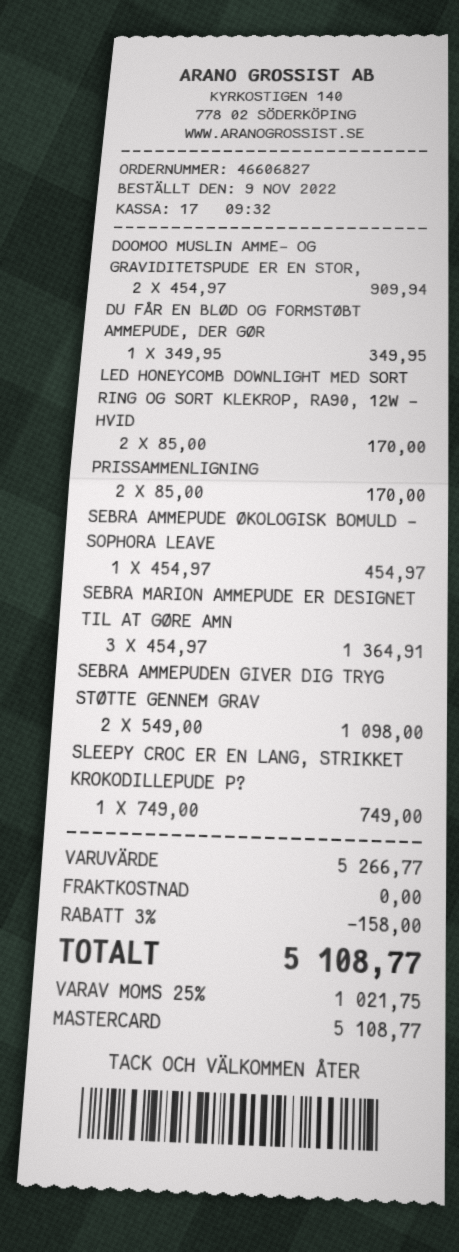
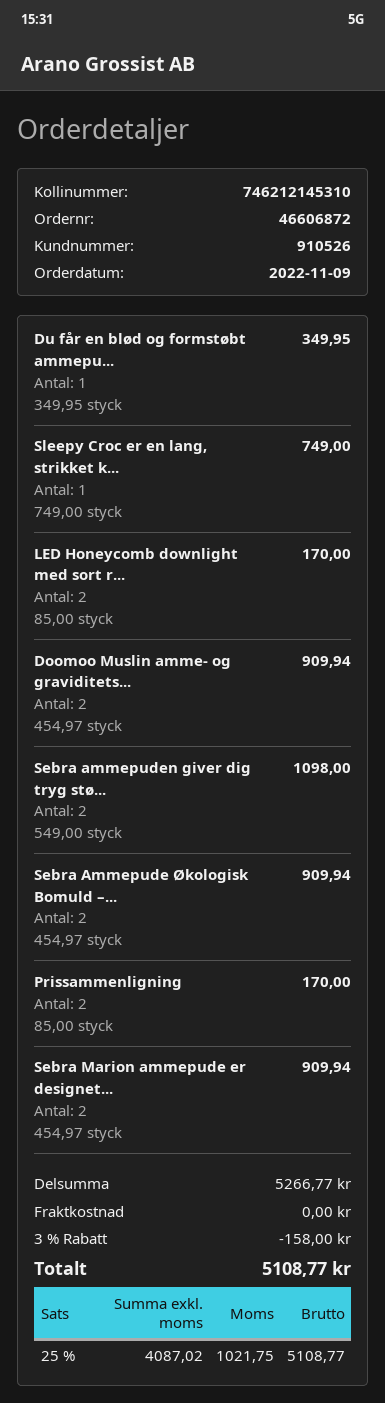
order number: 46606827 -> 46606872
SEBRA AMMEPUDE ØKOLOGISK BOMULD – SOPHORA LEAVE: 1 x 454.97 = 454.97 -> 2 x 454.97 = 909.94
SEBRA MARION AMMEPUDE ER DESIGNET TIL AT GØRE AMN: 3 x 454.97 = 1364.91 -> 2 x 454.97 = 909.94

